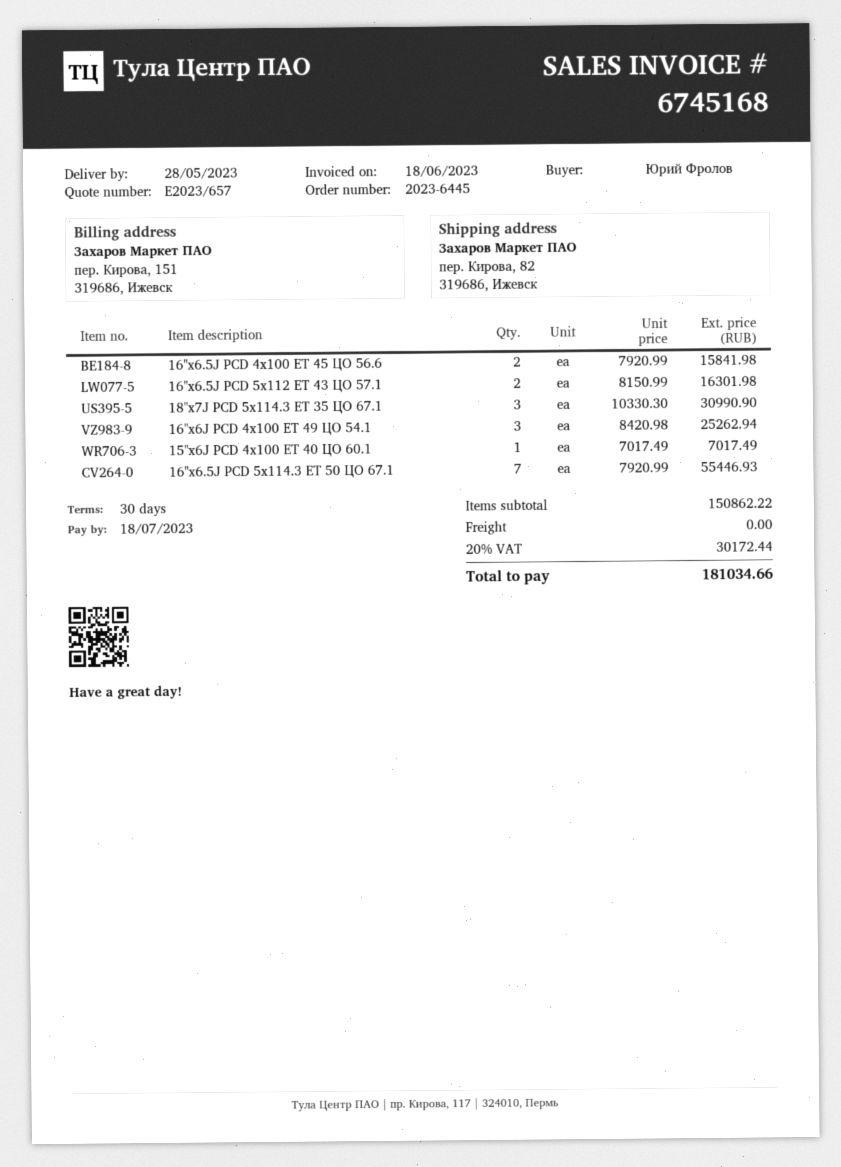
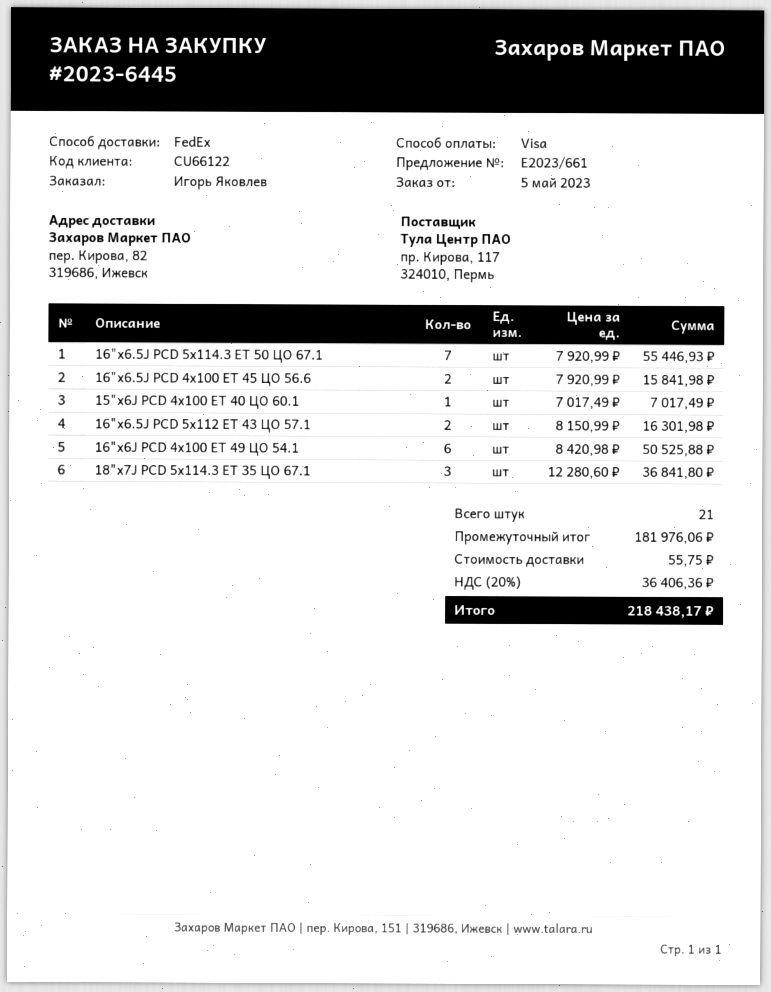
quote number: E2023/657 -> E2023/661
ordered by: Юрий Фролов -> Игорь Яковлев
18"x7J PCD 5x114.3 ЕТ 35 ЦО 67.1: 3 x 10330.30 = 30990.90 -> 3 x 12280.60 = 36841.80
16"x6J PCD 4x100 ЕТ 49 ЦО 54.1: 3 x 8420.98 = 25262.94 -> 6 x 8420.98 = 50525.88
subtotal: 150862.22 -> 181976.06
shipping: 0.00 -> 55.75
tax: 20% = 30172.44 -> 20% = 36406.36
total: 181034.66 -> 218438.17

